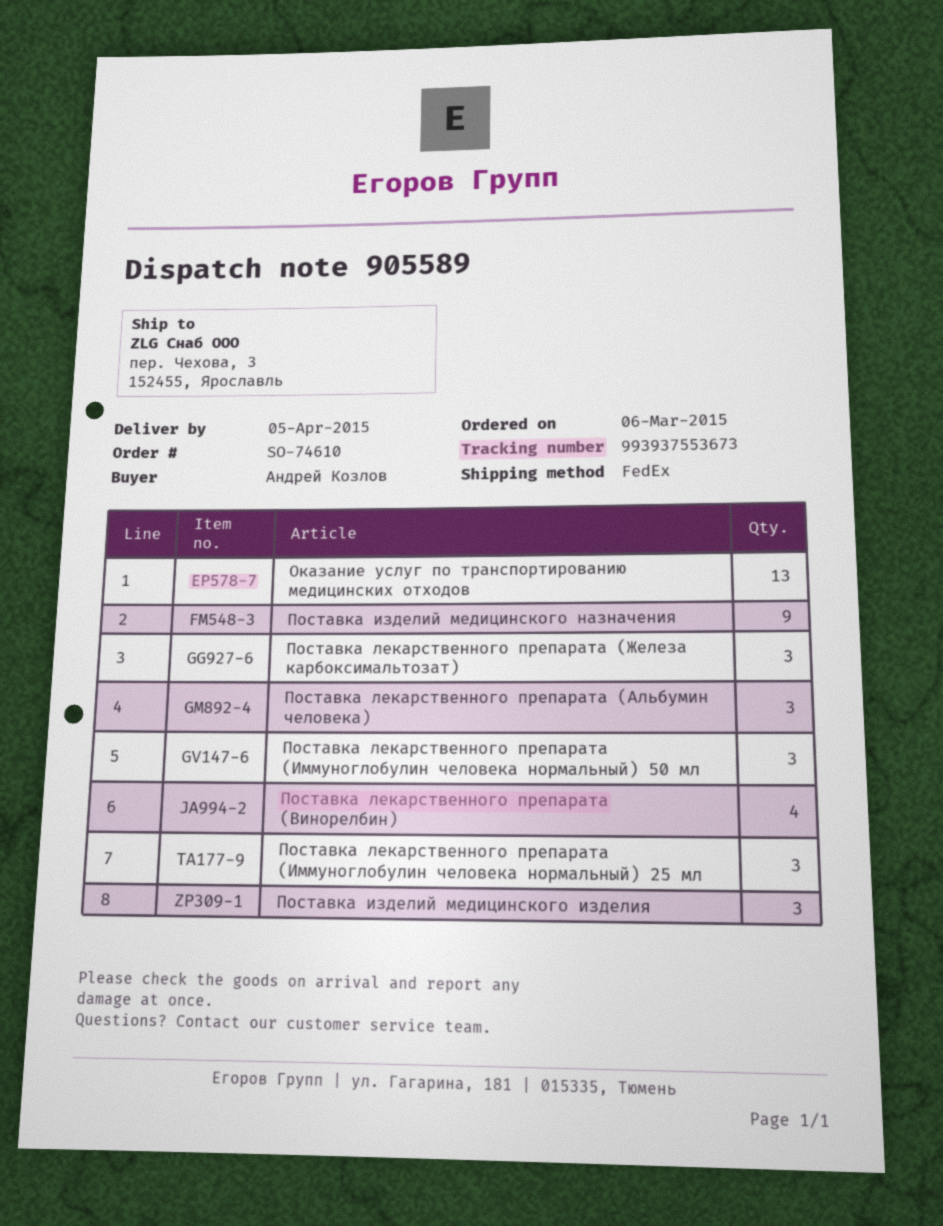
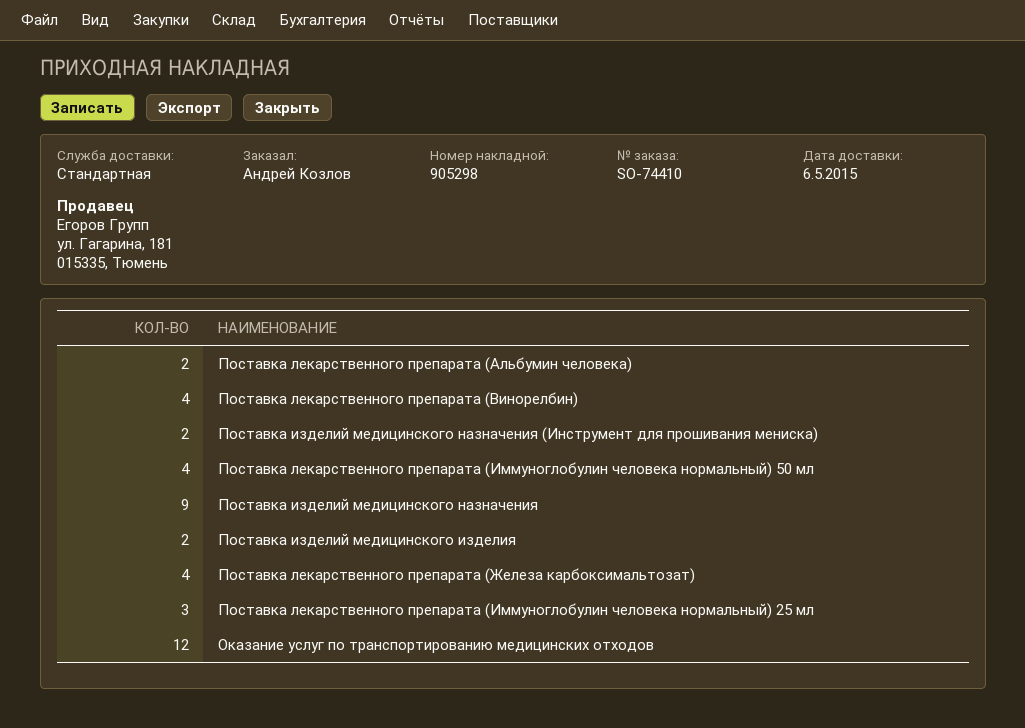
order number: SO-74610 -> SO-74410
delivery note number: 905589 -> 905298
delivery date: 2015-04-05 -> 2015-05-06
shipping method: FedEx -> standard
Оказание услуг по транспортированию медицинских отходов: 13 -> 12
Поставка лекарственного препарата (Железа карбоксимальтозат): 3 -> 4
Поставка лекарственного препарата (Альбумин человека): 3 -> 2
Поставка лекарственного препарата (Иммуноглобулин человека нормальный) 50 мл: 3 -> 4
Поставка изделий медицинского изделия: 3 -> 2
Поставка изделий медицинского назначения (Инструмент для прошивания мениска): none -> 2

